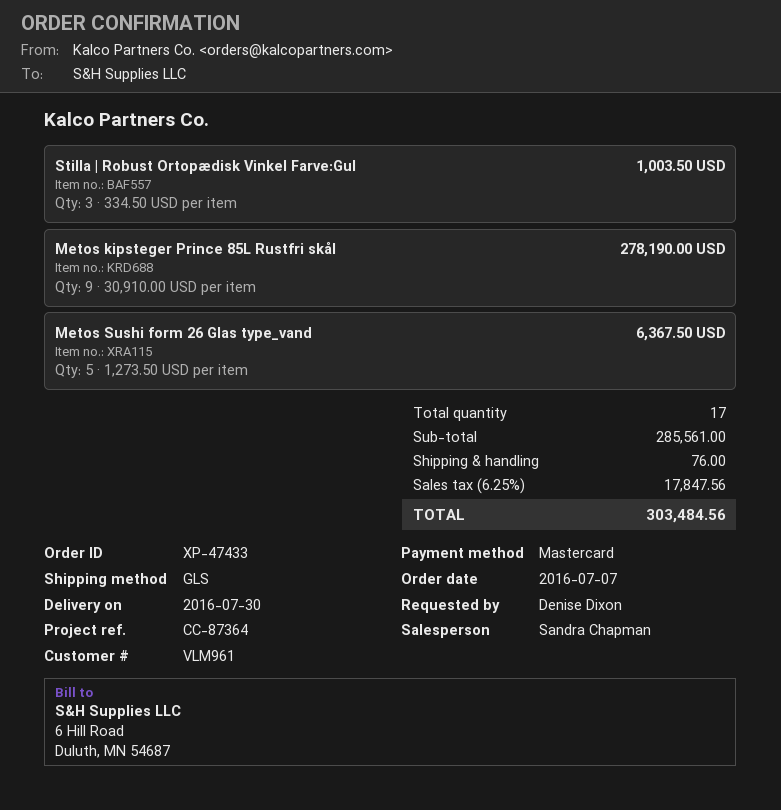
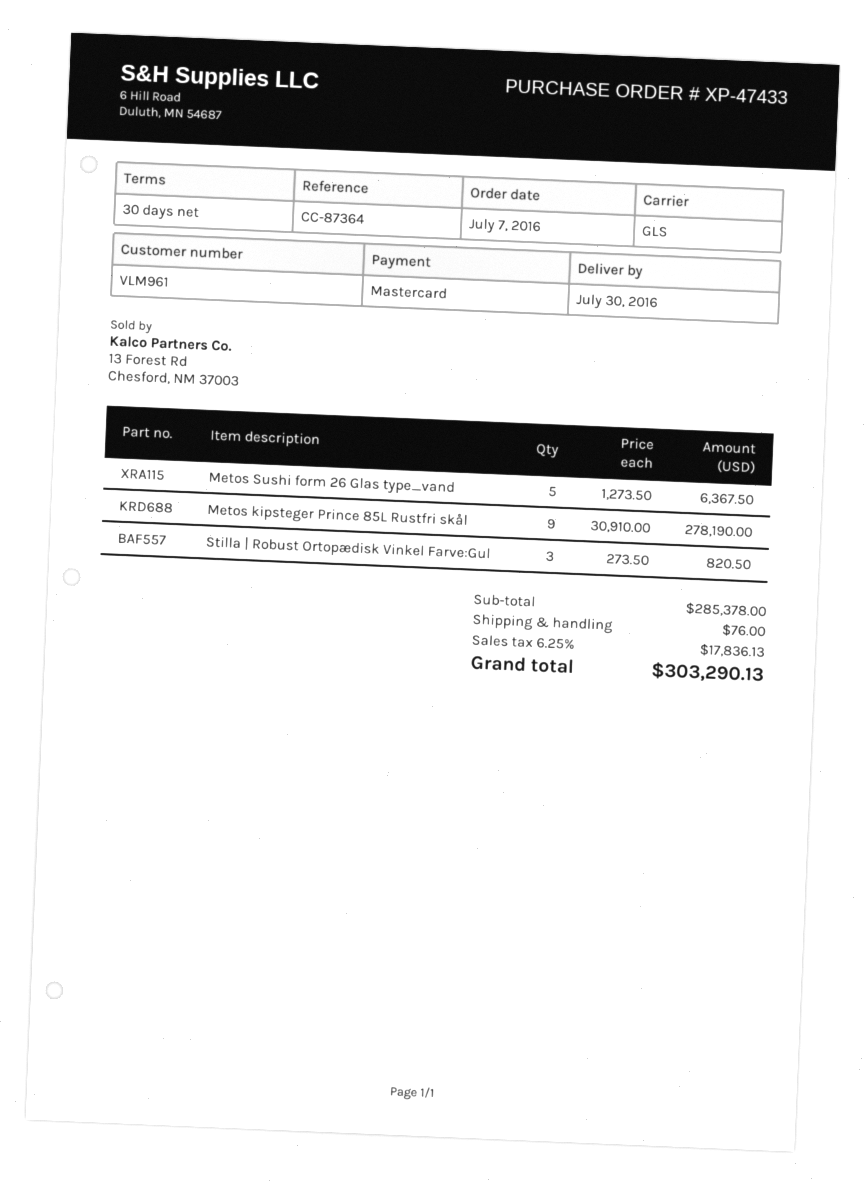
Stilla | Robust Ortopædisk Vinkel Farve:Gul: 3 x 334.50 = 1003.50 -> 3 x 273.50 = 820.50
subtotal: 285561.00 -> 285378.00
tax: 6.25% = 17847.56 -> 6.25% = 17836.13
total: 303484.56 -> 303290.13

